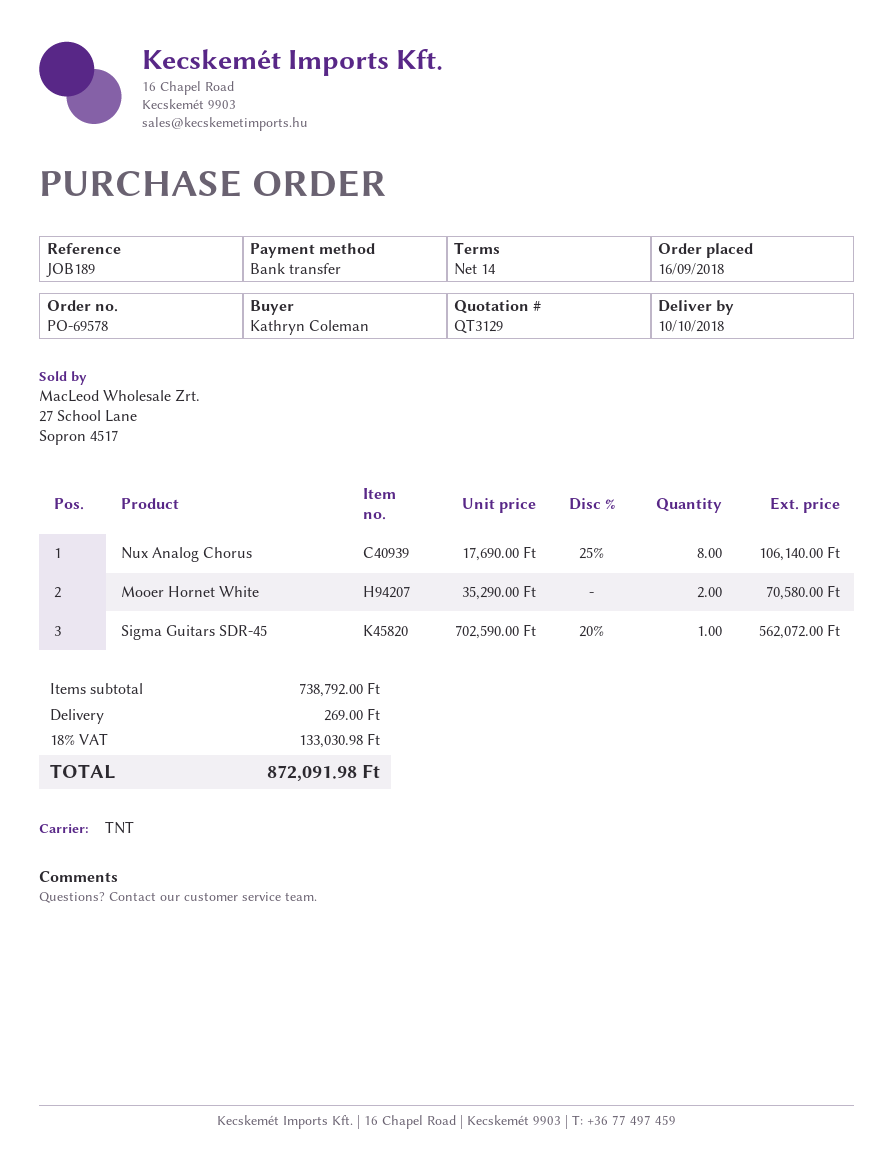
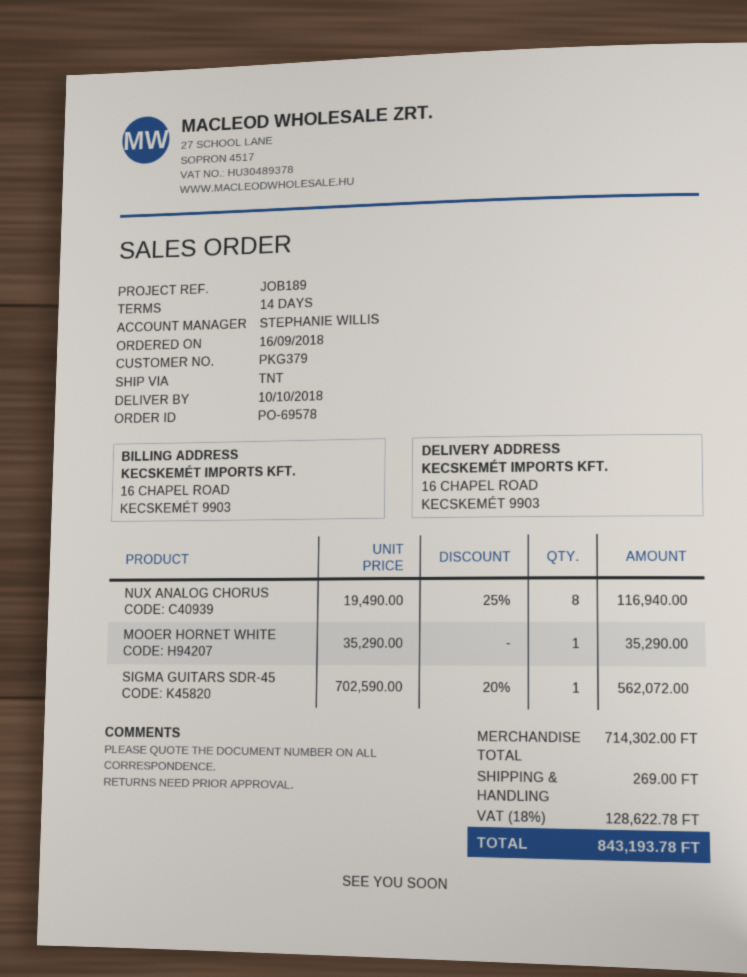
Nux Analog Chorus: 8 x 17690.00 - 25% = 106140.00 -> 8 x 19490.00 - 25% = 116940.00
Mooer Hornet White: 2 x 35290.00 = 70580.00 -> 1 x 35290.00 = 35290.00
subtotal: 738792.00 -> 714302.00
tax: 18% = 133030.98 -> 18% = 128622.78
total: 872091.98 -> 843193.78

